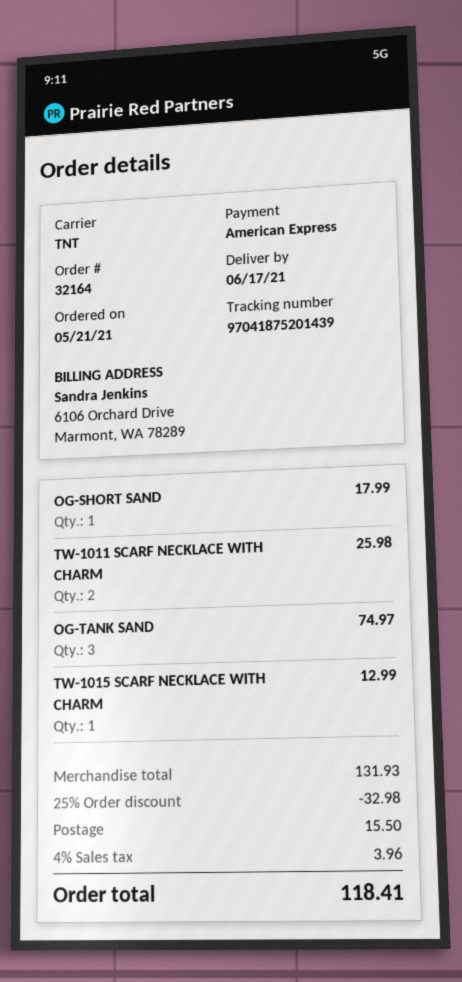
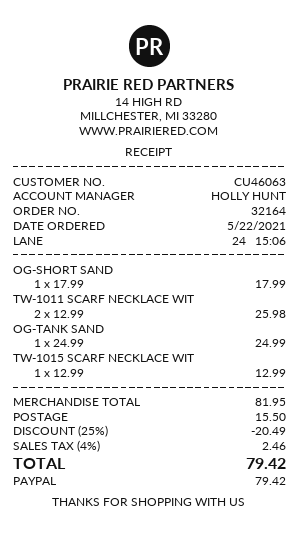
order date: 2021-05-21 -> 2021-05-22
payment method: American Express -> PayPal
OG-TANK SAND: 3 for 74.97 -> 1 for 24.99
subtotal: 131.93 -> 81.95
discount: 25% = 32.98 -> 25% = 20.49
tax: 4% = 3.96 -> 4% = 2.46
total: 118.41 -> 79.42

